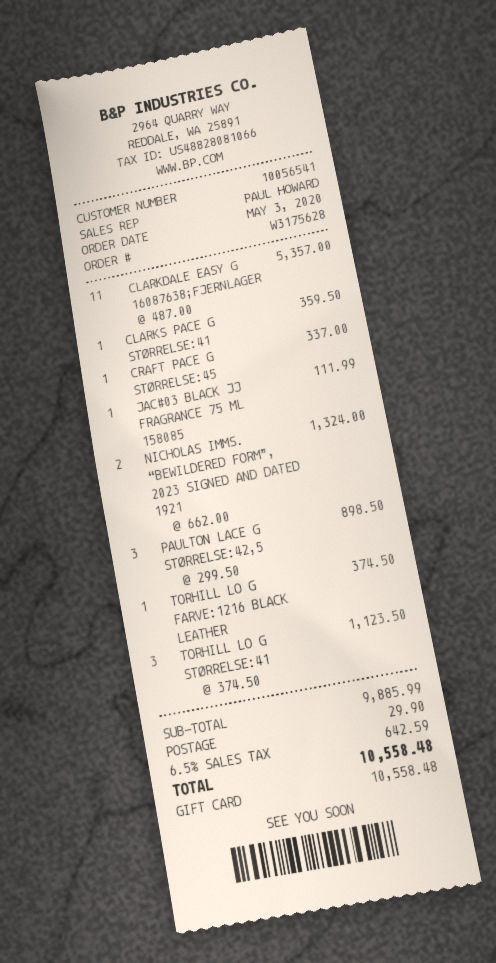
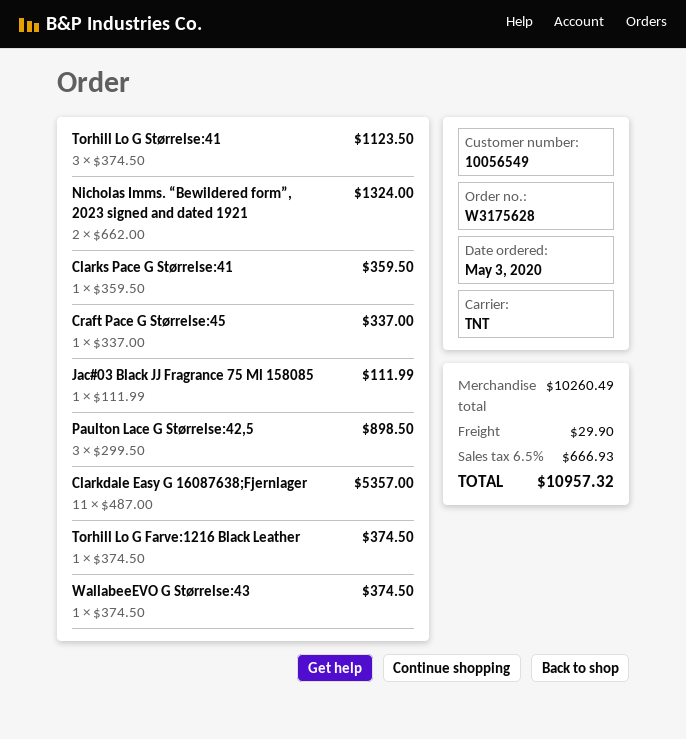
customer number: 10056541 -> 10056549
WallabeeEVO G Størrelse:43: none -> 1 x 374.50 = 374.50
subtotal: 9885.99 -> 10260.49
tax: 6.5% = 642.59 -> 6.5% = 666.93
total: 10558.48 -> 10957.32

